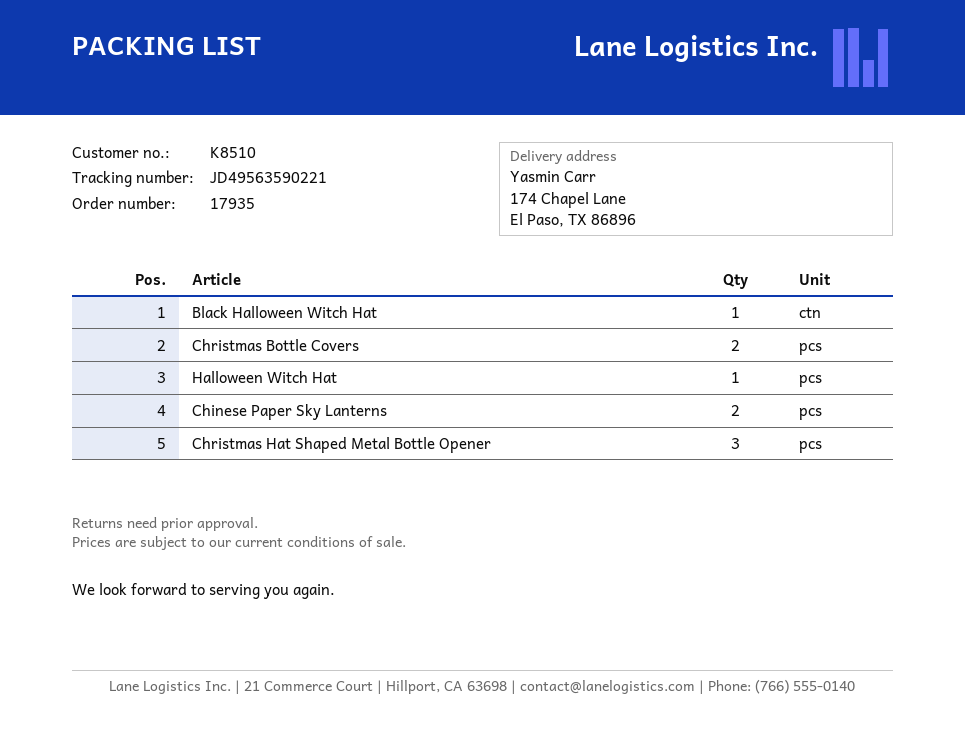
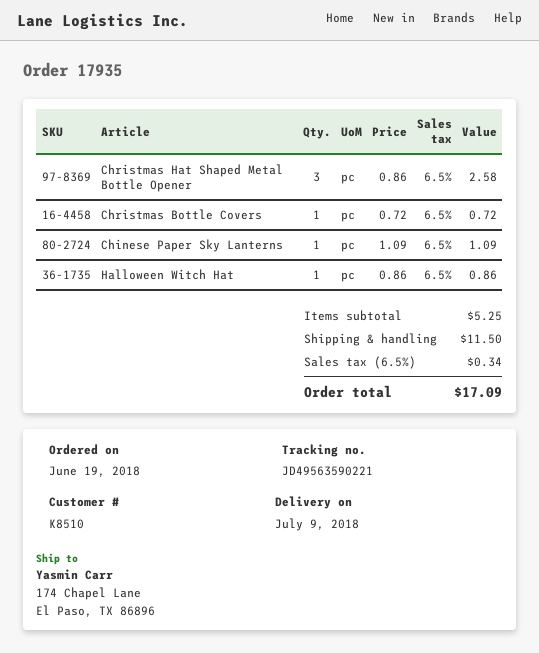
Black Halloween Witch Hat: 1 -> none
Christmas Bottle Covers: 2 -> 1
Chinese Paper Sky Lanterns: 2 -> 1

